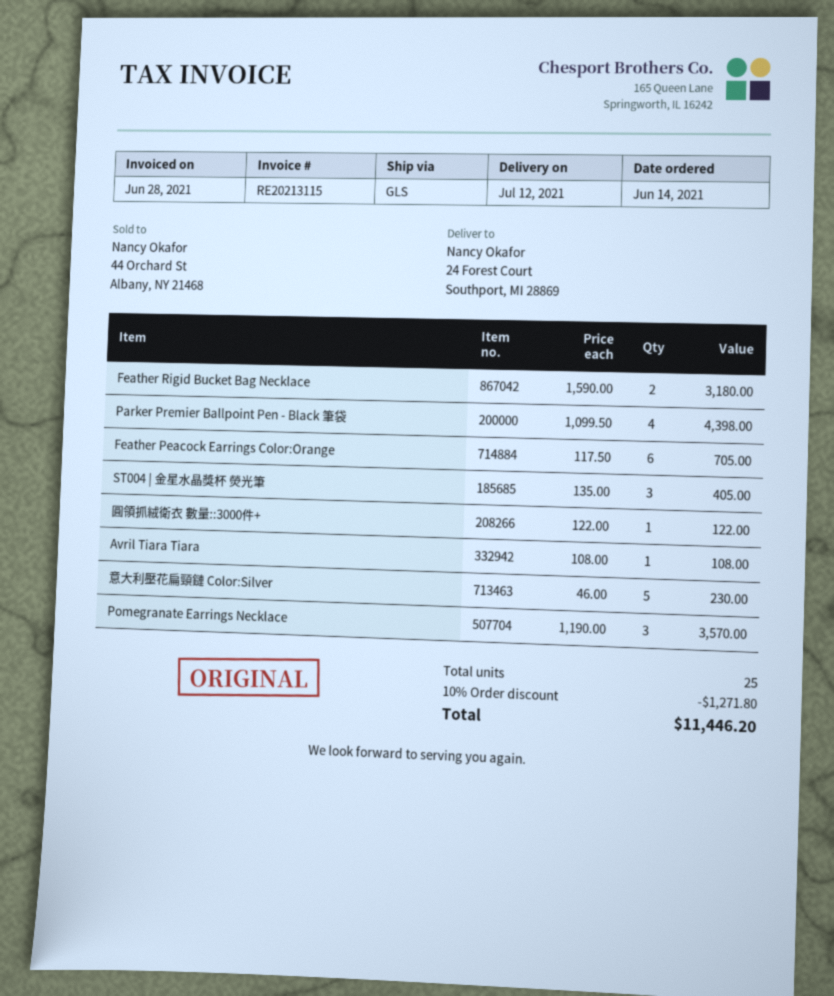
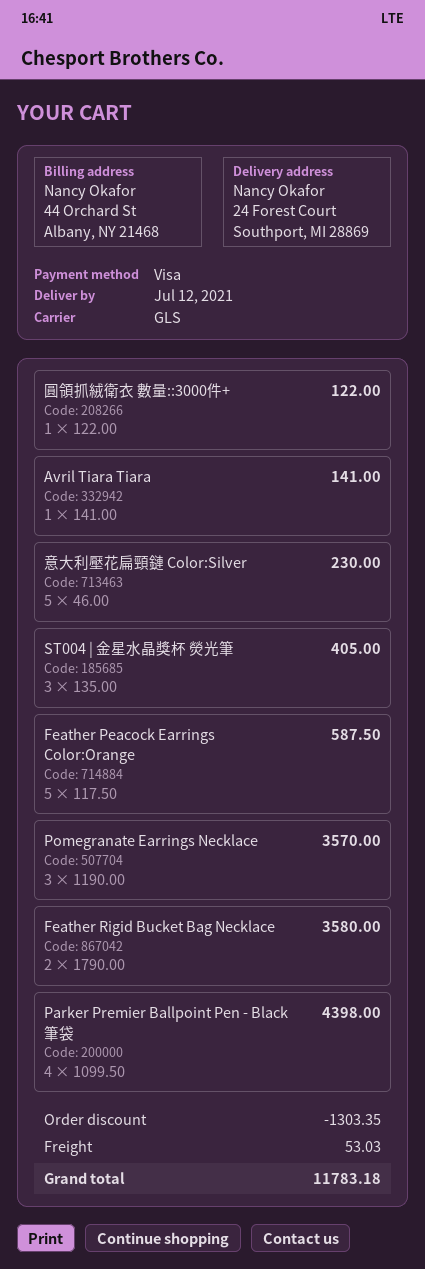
Feather Rigid Bucket Bag Necklace: 2 x 1590.00 = 3180.00 -> 2 x 1790.00 = 3580.00
Feather Peacock Earrings Color:Orange: 6 x 117.50 = 705.00 -> 5 x 117.50 = 587.50
Avril Tiara Tiara: 1 x 108.00 = 108.00 -> 1 x 141.00 = 141.00
discount: 1271.80 -> 1303.35
shipping: none -> 53.03
total: 11446.20 -> 11783.18

